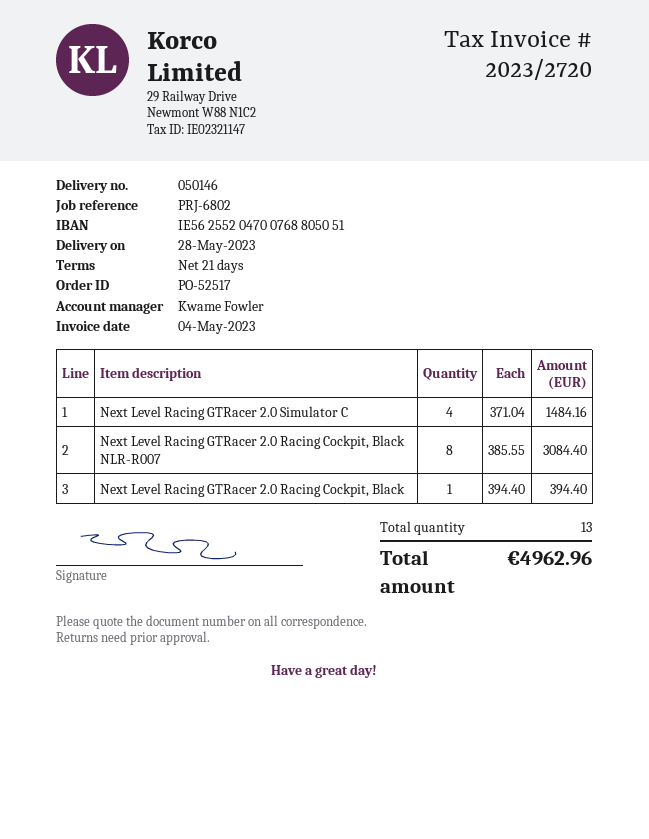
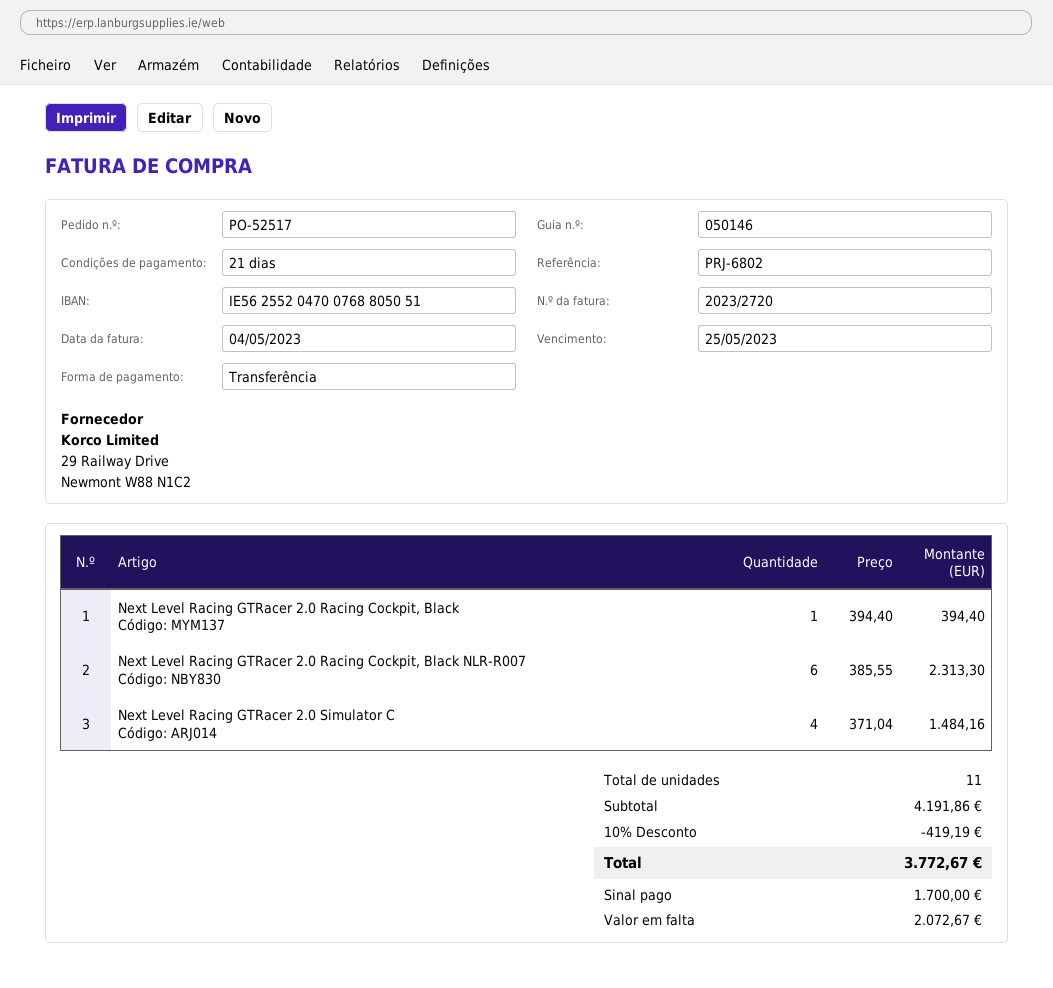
Next Level Racing GTRacer 2.0 Racing Cockpit, Black NLR-R007: 8 x 385.55 = 3084.40 -> 6 x 385.55 = 2313.30
total quantity: 13 -> 11
discount: none -> 10% = 419.19
total: 4962.96 -> 3772.67

